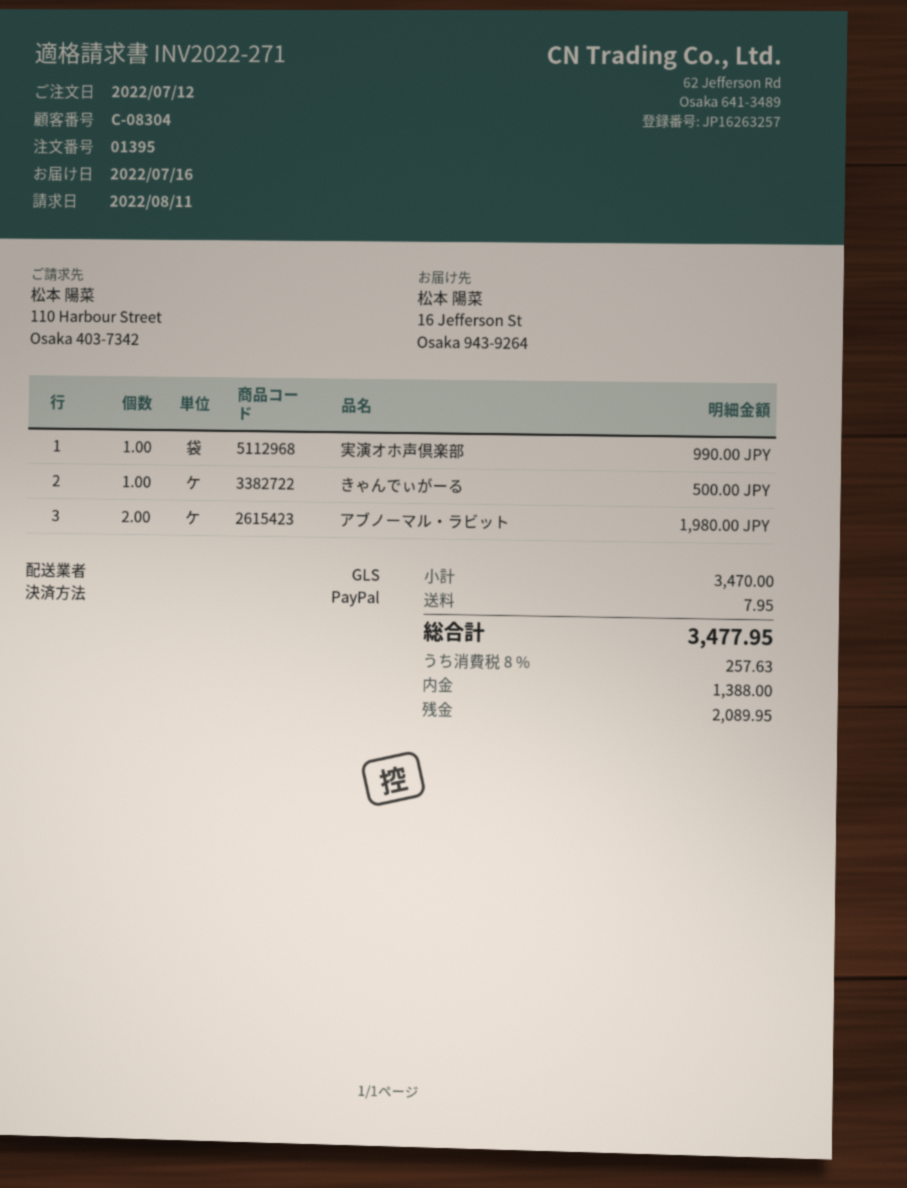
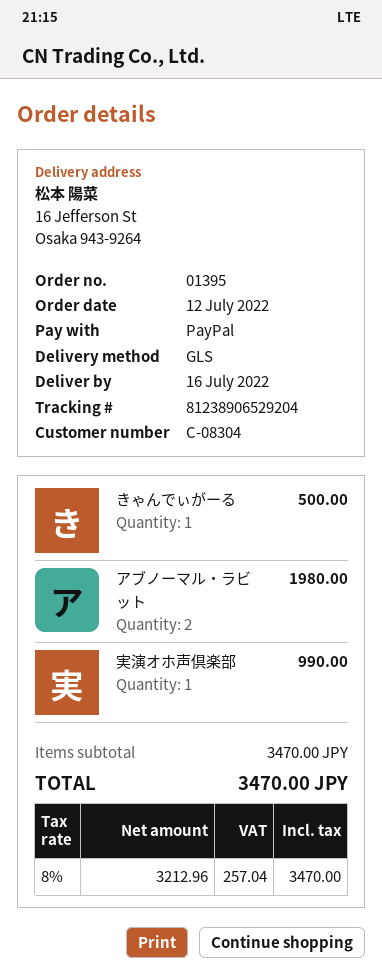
shipping: 7.95 -> none
tax: 8% = 257.63 -> 8% = 257.04
total: 3477.95 -> 3470.00

